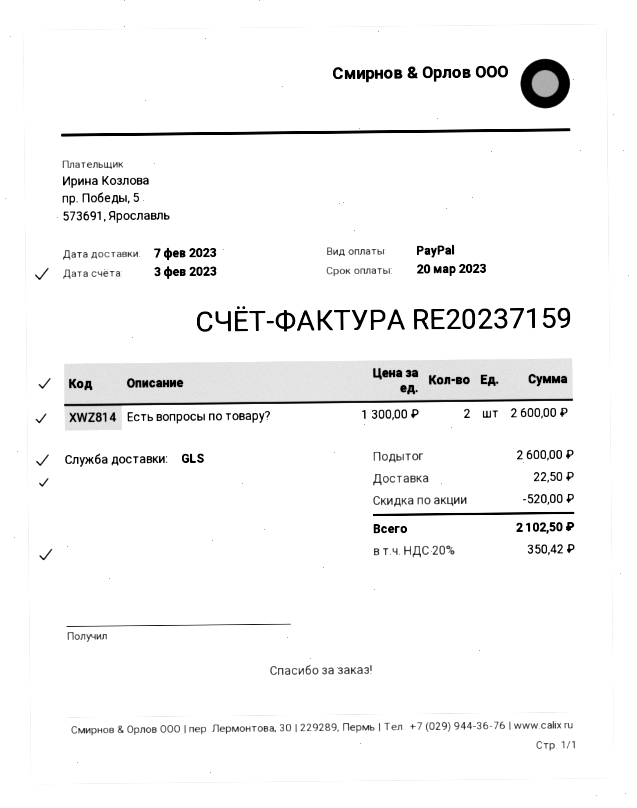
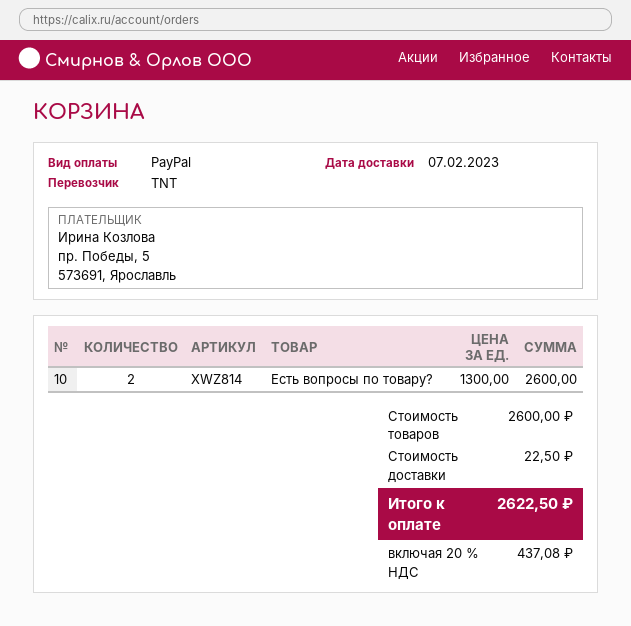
shipping method: GLS -> TNT
discount: 520.00 -> none
tax: 20% = 350.42 -> 20% = 437.08
total: 2102.50 -> 2622.50

